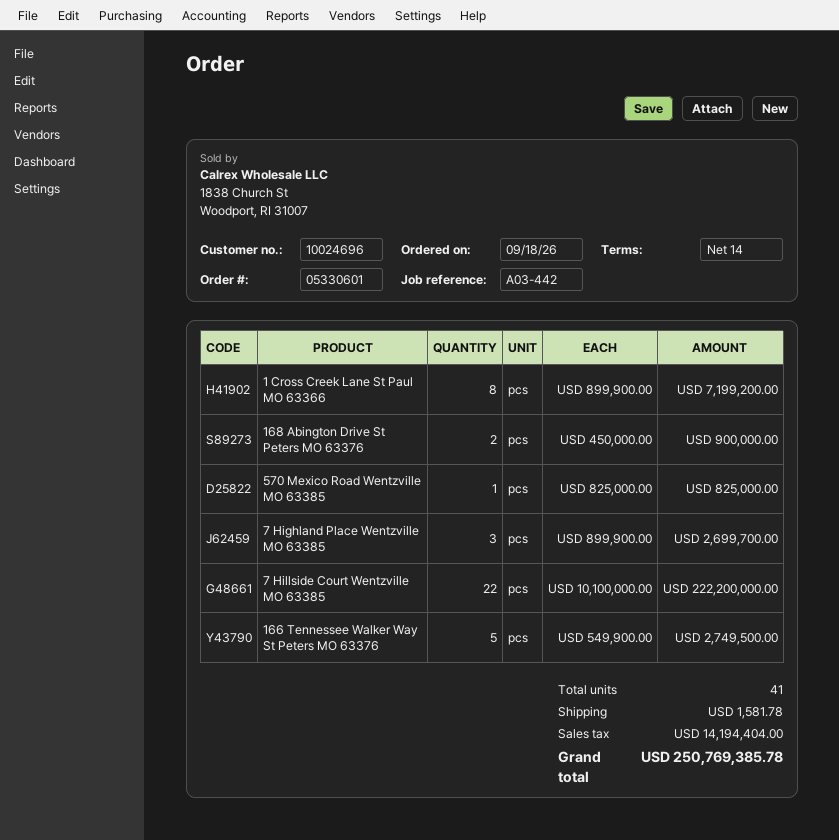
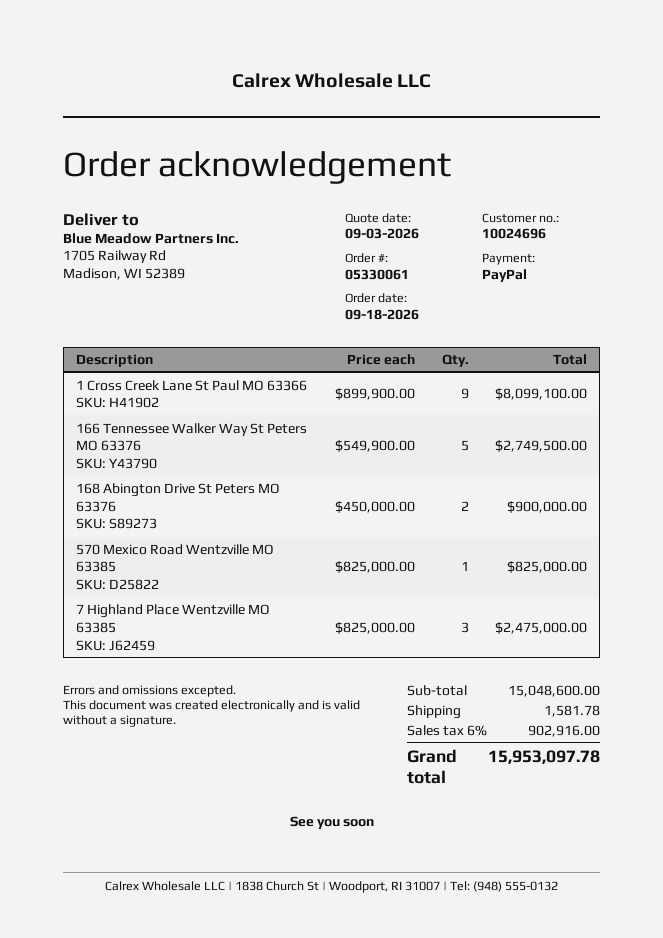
order number: 05330601 -> 05330061
1 Cross Creek Lane St Paul MO 63366: 8 x 899900.00 = 7199200.00 -> 9 x 899900.00 = 8099100.00
7 Highland Place Wentzville MO 63385: 3 x 899900.00 = 2699700.00 -> 3 x 825000.00 = 2475000.00
7 Hillside Court Wentzville MO 63385: 22 x 10100000.00 = 222200000.00 -> none
tax: 14194404.00 -> 902916.00
total: 250769385.78 -> 15953097.78

